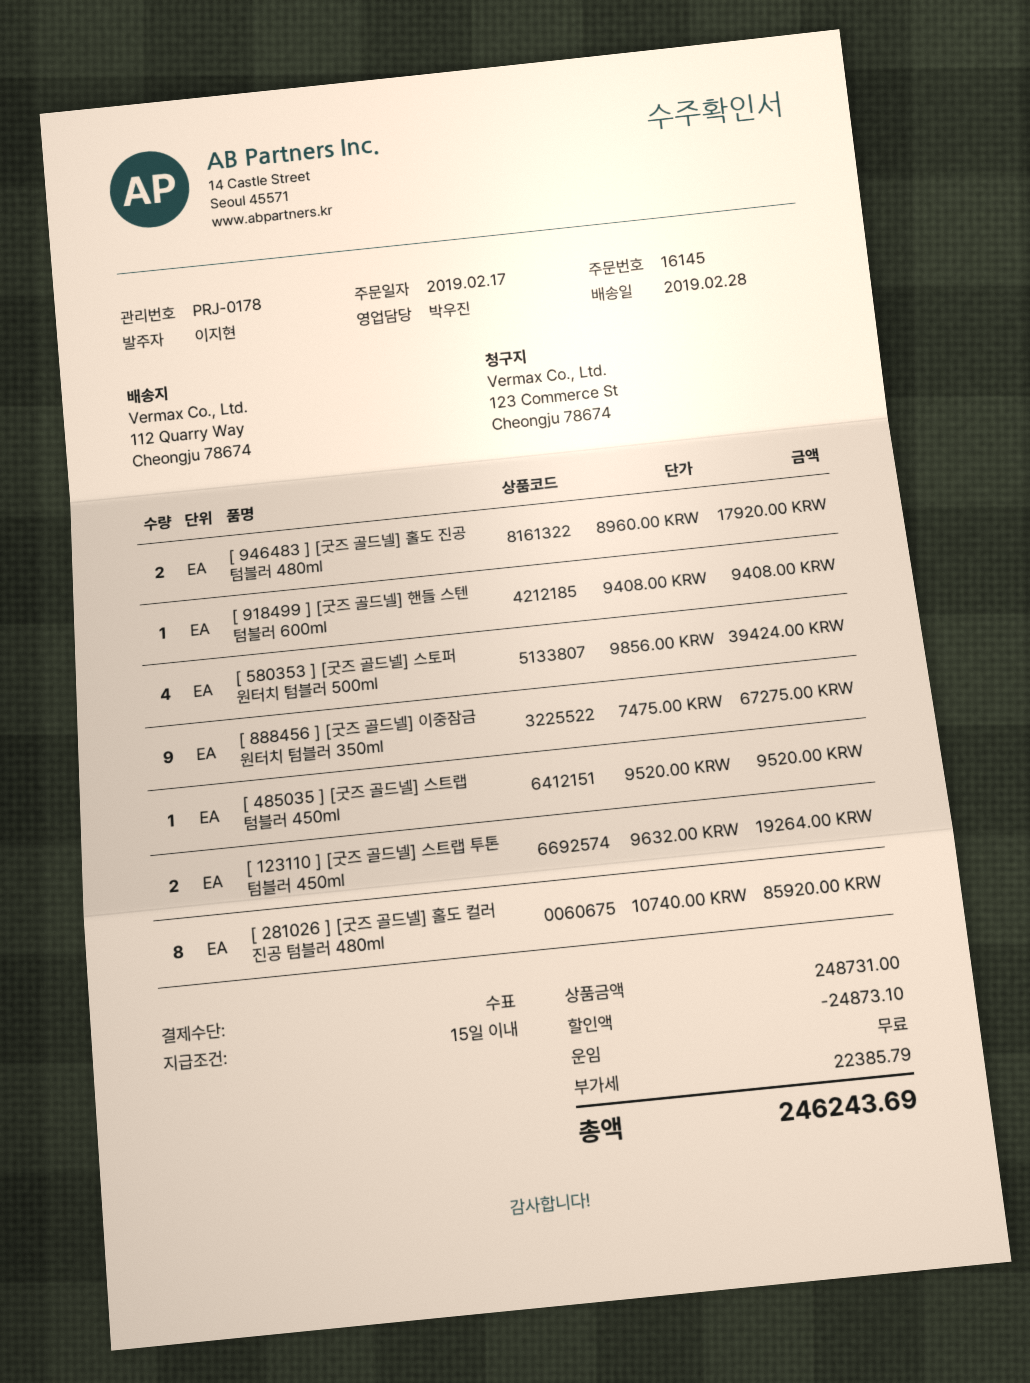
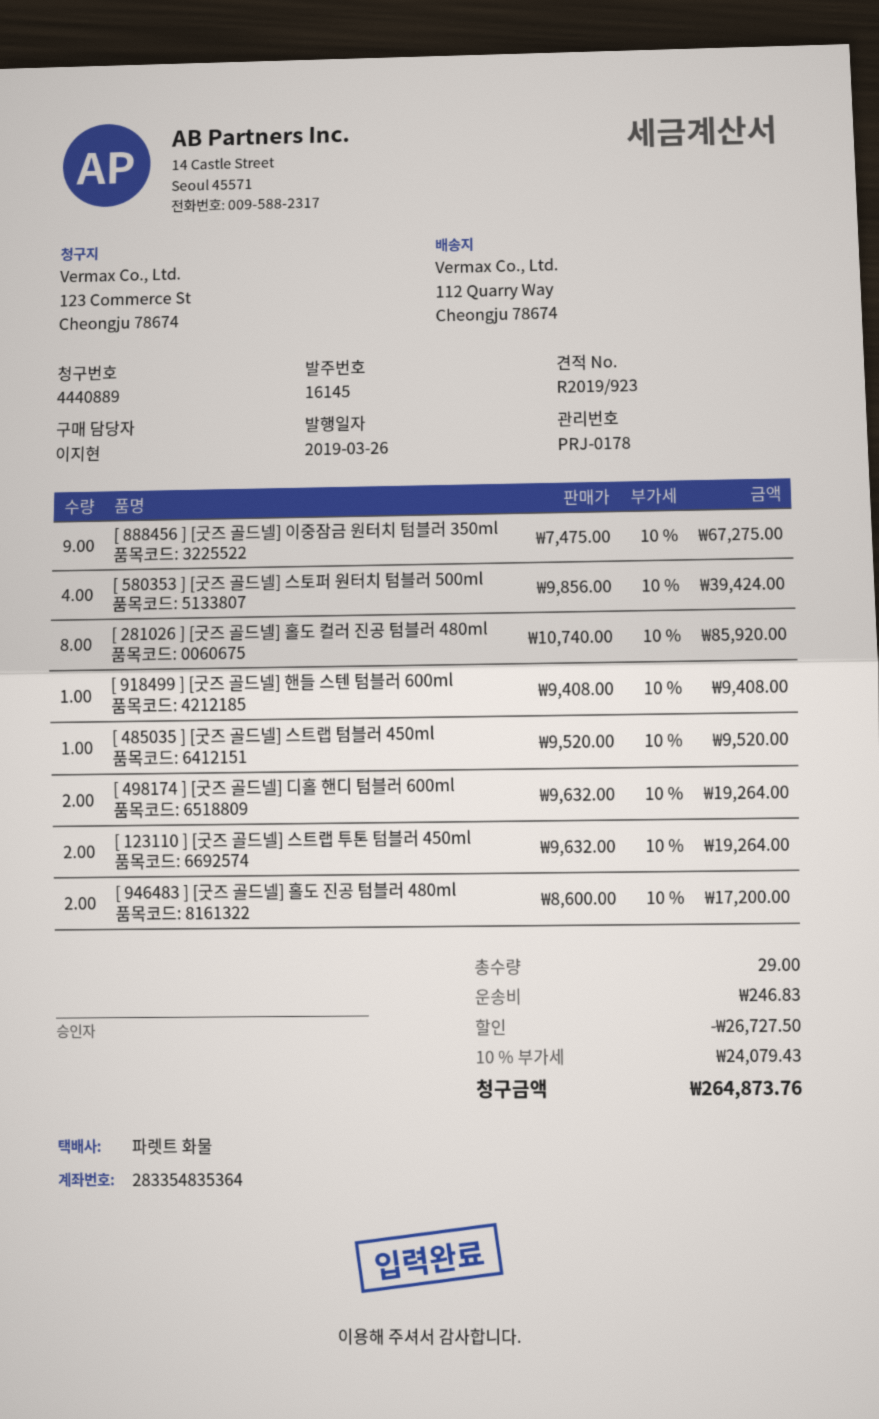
[ 946483 ] [굿즈 골드넬] 홀도 진공 텀블러 480ml: 2 x 8960.00 = 17920.00 -> 2 x 8600.00 = 17200.00
[ 498174 ] [굿즈 골드넬] 디홀 핸디 텀블러 600ml: none -> 2 x 9632.00 = 19264.00
discount: 24873.10 -> 26727.50
shipping: 0.00 -> 246.83
tax: 22385.79 -> 24079.43
total: 246243.69 -> 264873.76

